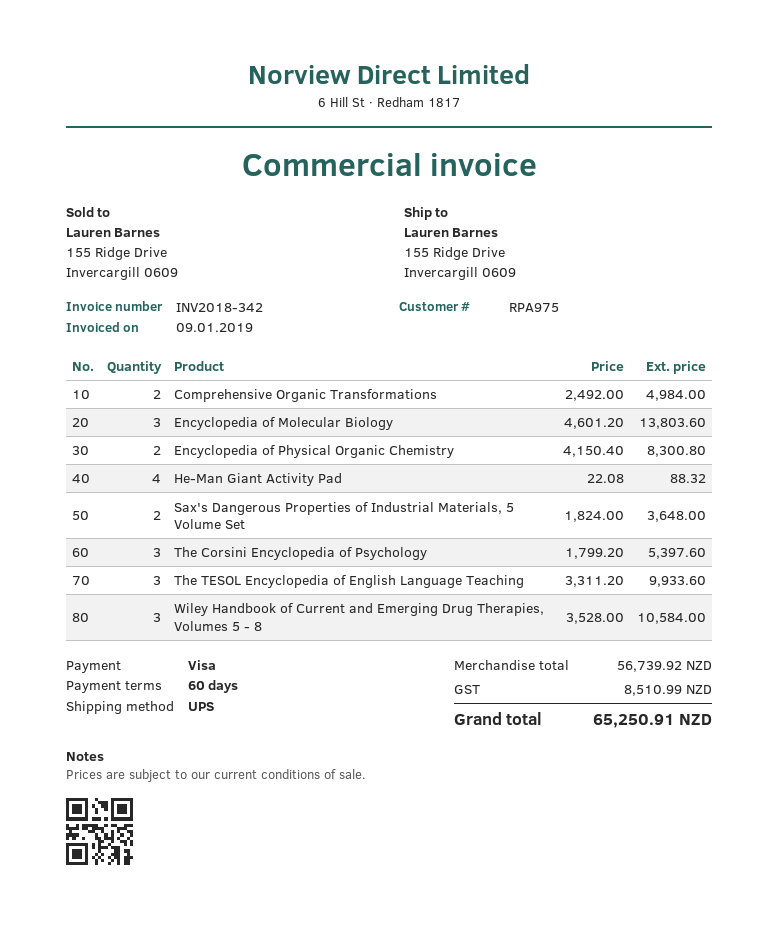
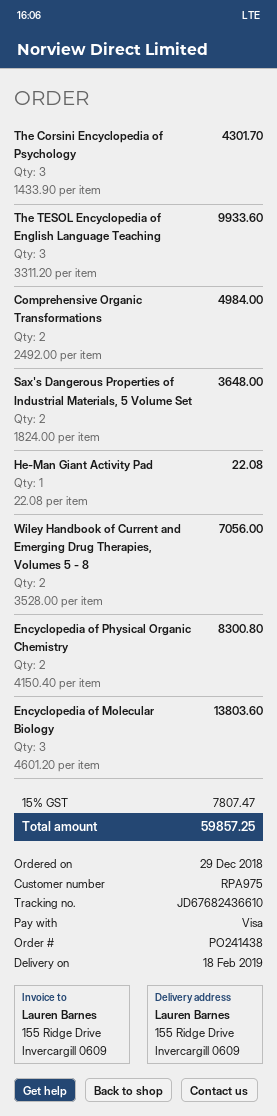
He-Man Giant Activity Pad: 4 x 22.08 = 88.32 -> 1 x 22.08 = 22.08
The Corsini Encyclopedia of Psychology: 3 x 1799.20 = 5397.60 -> 3 x 1433.90 = 4301.70
Wiley Handbook of Current and Emerging Drug Therapies, Volumes 5 - 8: 3 x 3528.00 = 10584.00 -> 2 x 3528.00 = 7056.00
tax: 8510.99 -> 7807.47
total: 65250.91 -> 59857.25

